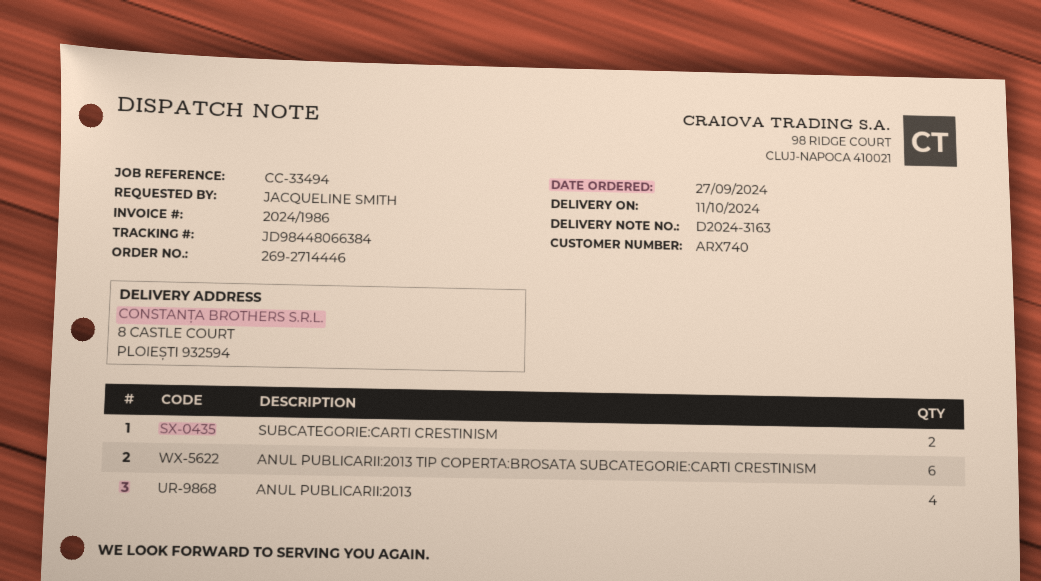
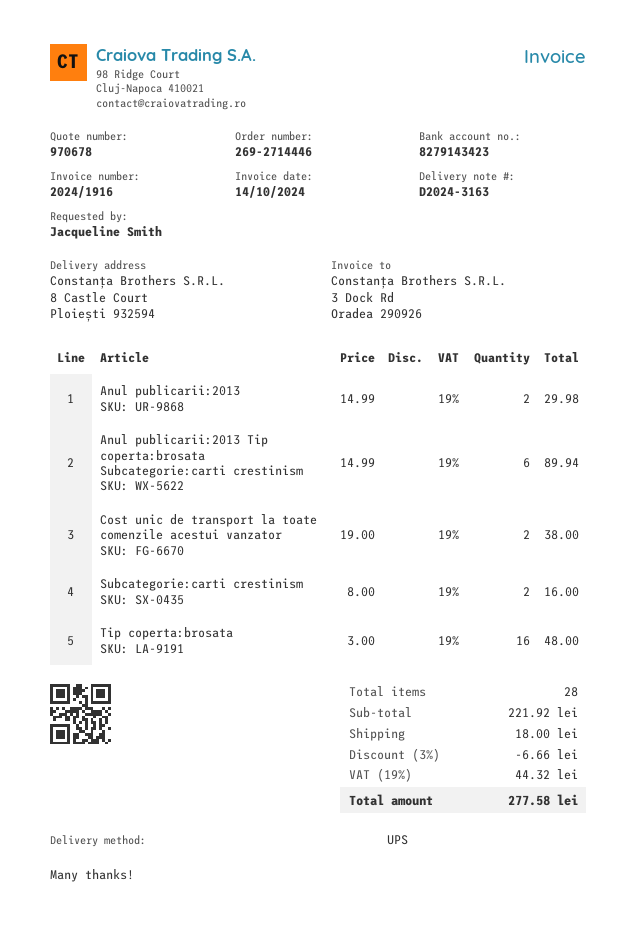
invoice number: 2024/1986 -> 2024/1916
ANUL PUBLICARII:2013: 4 -> 2
Cost unic de transport la toate comenzile acestui vanzator: none -> 2
Tip coperta:brosata: none -> 16

